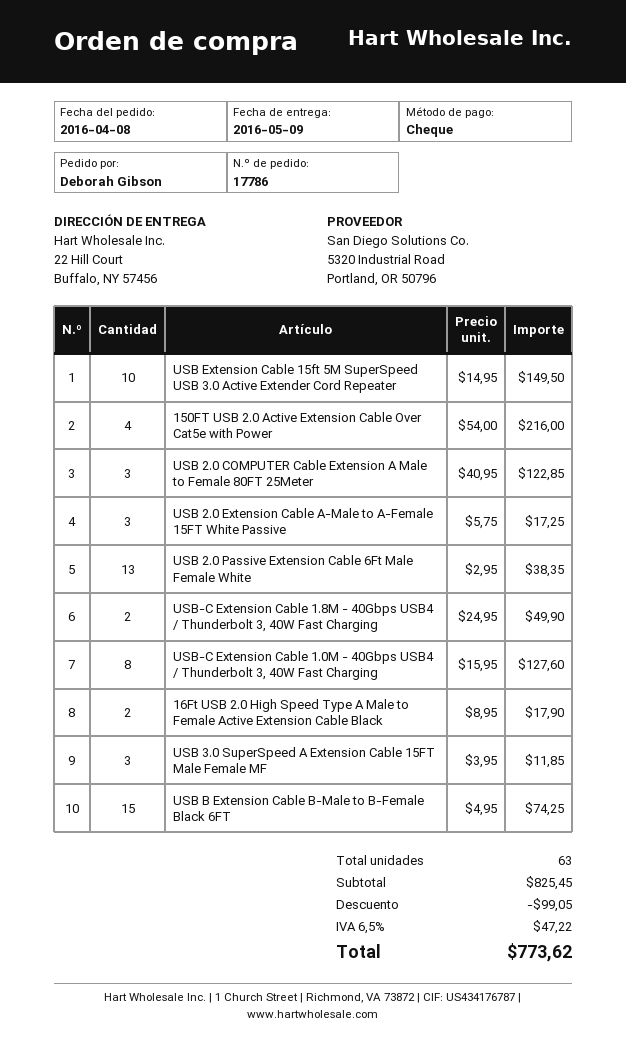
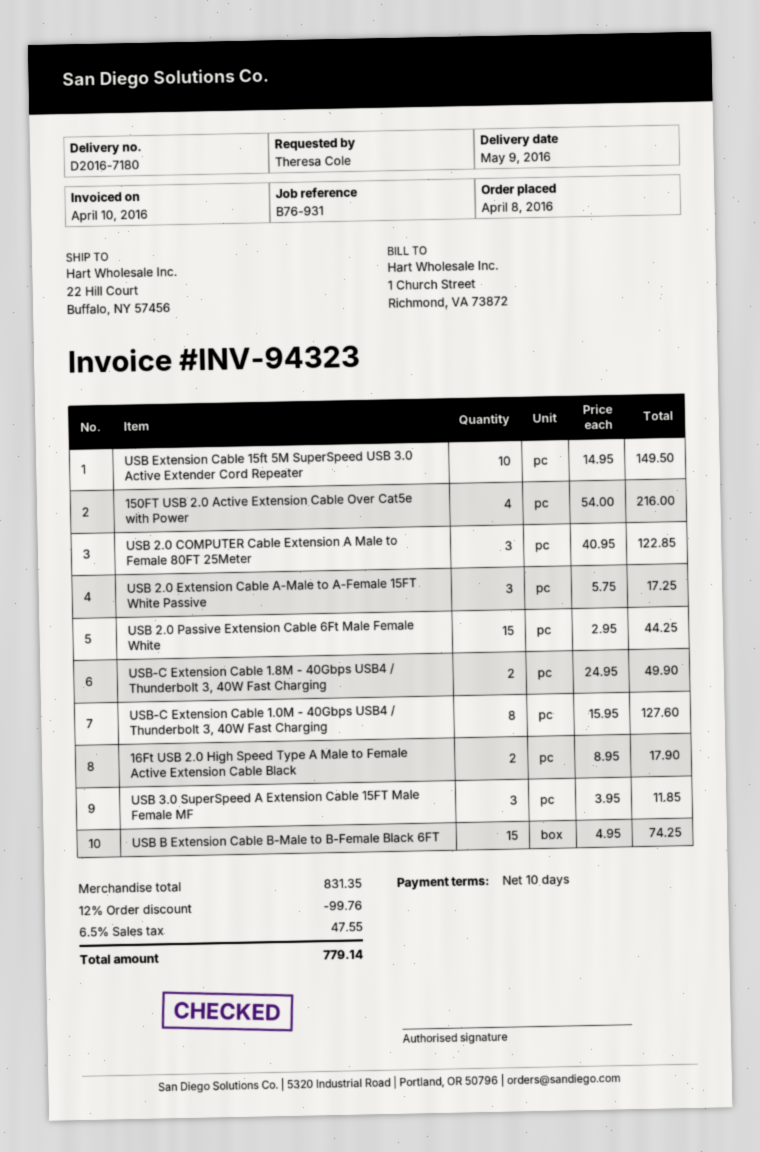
ordered by: Deborah Gibson -> Theresa Cole
USB 2.0 Passive Extension Cable 6Ft Male Female White: 13 x 2.95 = 38.35 -> 15 x 2.95 = 44.25
subtotal: 825.45 -> 831.35
discount: 99.05 -> 99.76
tax: 6.5% = 47.22 -> 6.5% = 47.55
total: 773.62 -> 779.14

